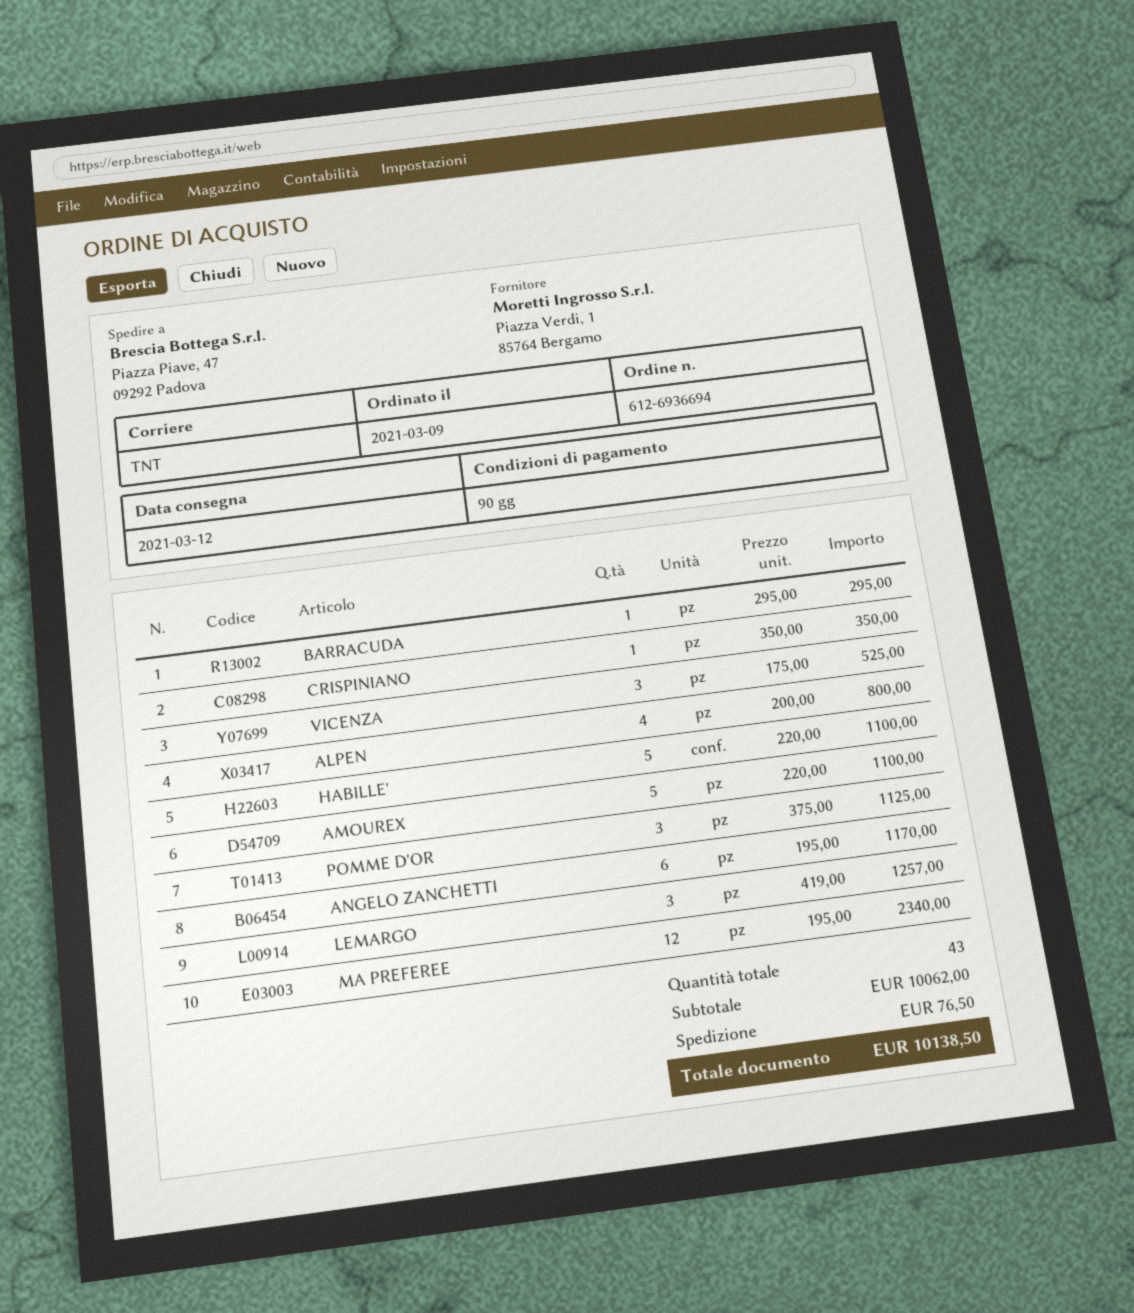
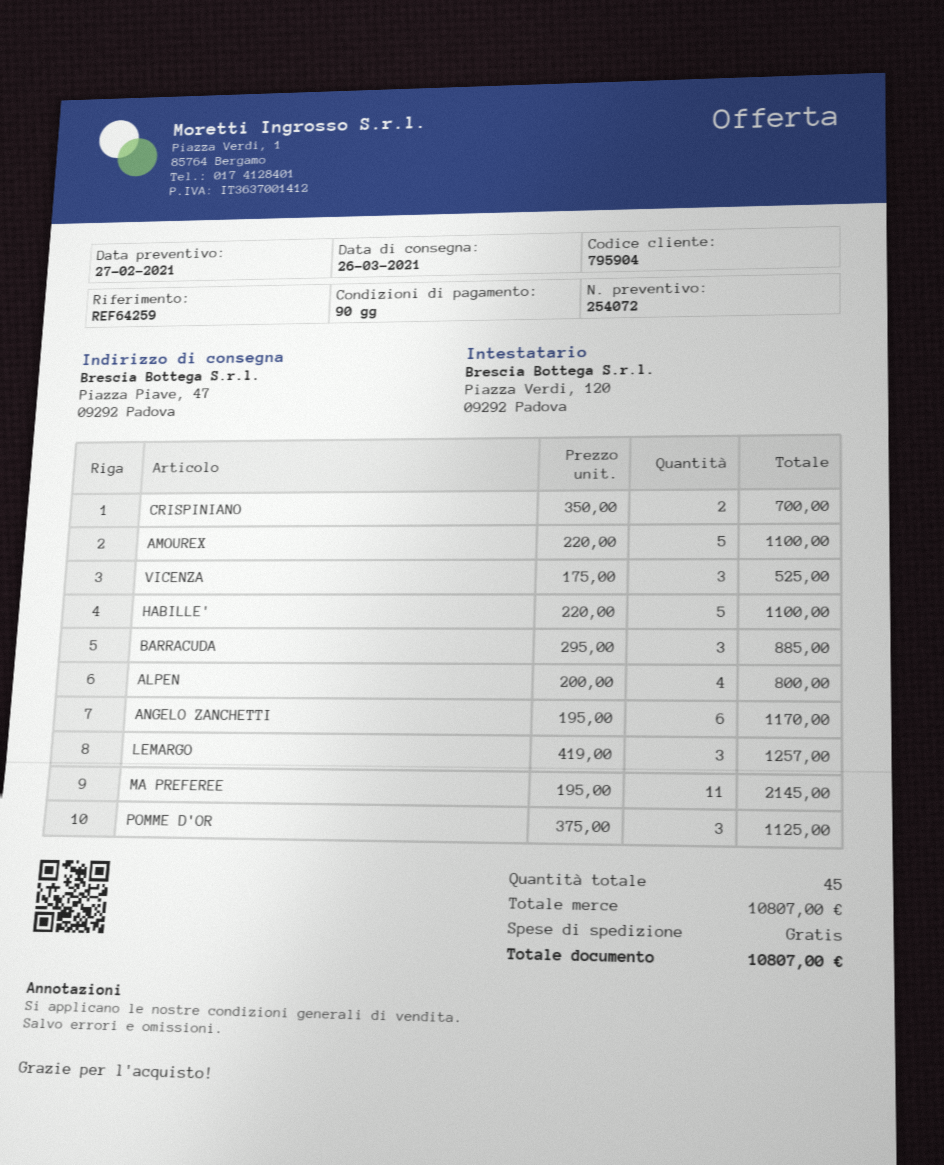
delivery date: 2021-03-12 -> 2021-03-26
BARRACUDA: 1 x 295.00 = 295.00 -> 3 x 295.00 = 885.00
CRISPINIANO: 1 x 350.00 = 350.00 -> 2 x 350.00 = 700.00
MA PREFEREE: 12 x 195.00 = 2340.00 -> 11 x 195.00 = 2145.00
total quantity: 43 -> 45
subtotal: 10062.00 -> 10807.00
shipping: 76.50 -> 0.00
total: 10138.50 -> 10807.00

